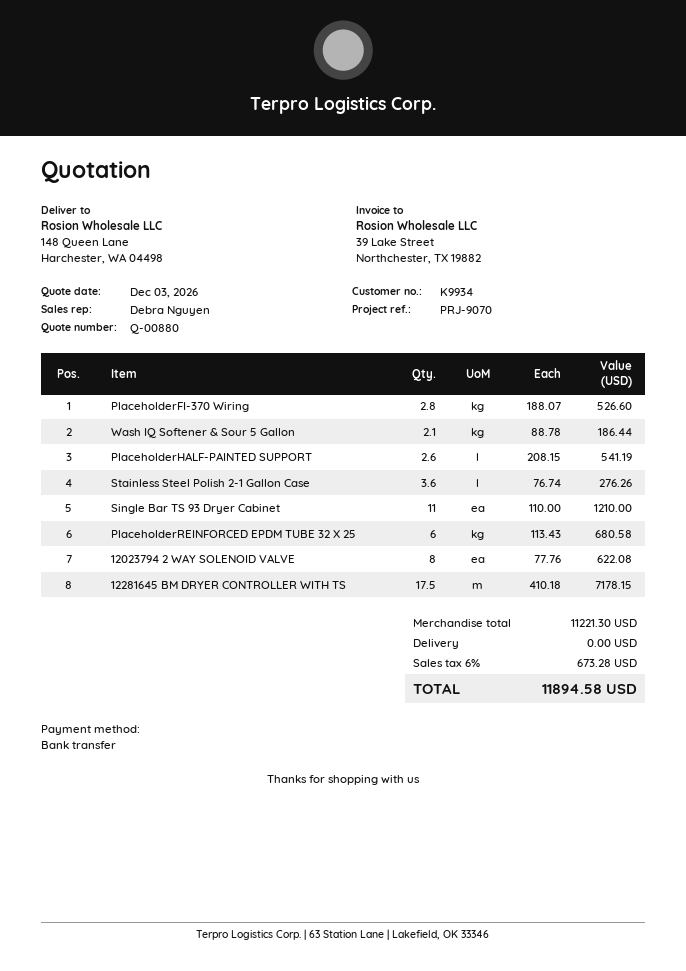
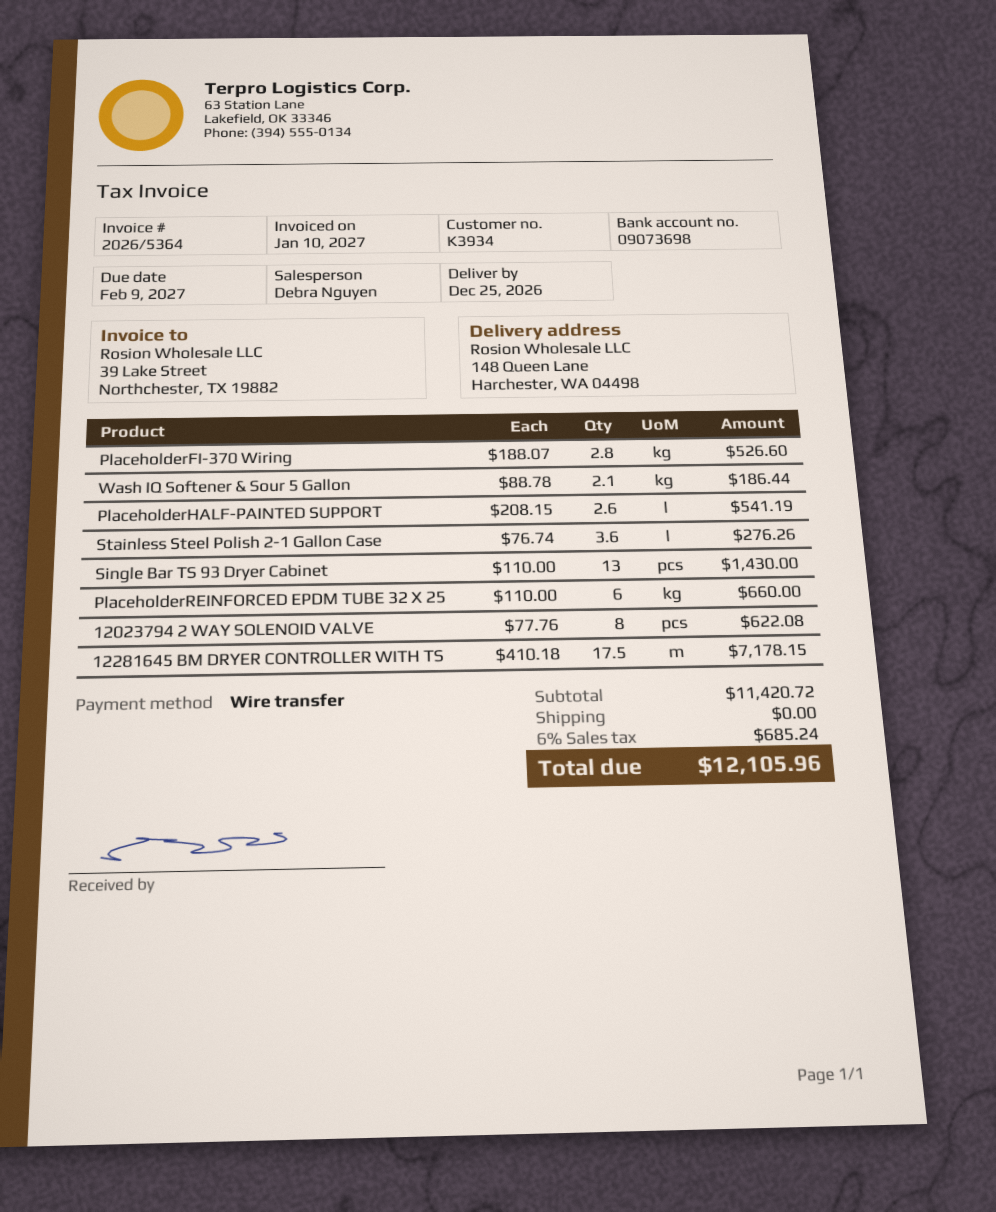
customer number: K9934 -> K3934
Single Bar TS 93 Dryer Cabinet: 11 x 110.00 = 1210.00 -> 13 x 110.00 = 1430.00
PlaceholderREINFORCED EPDM TUBE 32 X 25: 6 x 113.43 = 680.58 -> 6 x 110.00 = 660.00
subtotal: 11221.30 -> 11420.72
tax: 6% = 673.28 -> 6% = 685.24
total: 11894.58 -> 12105.96

